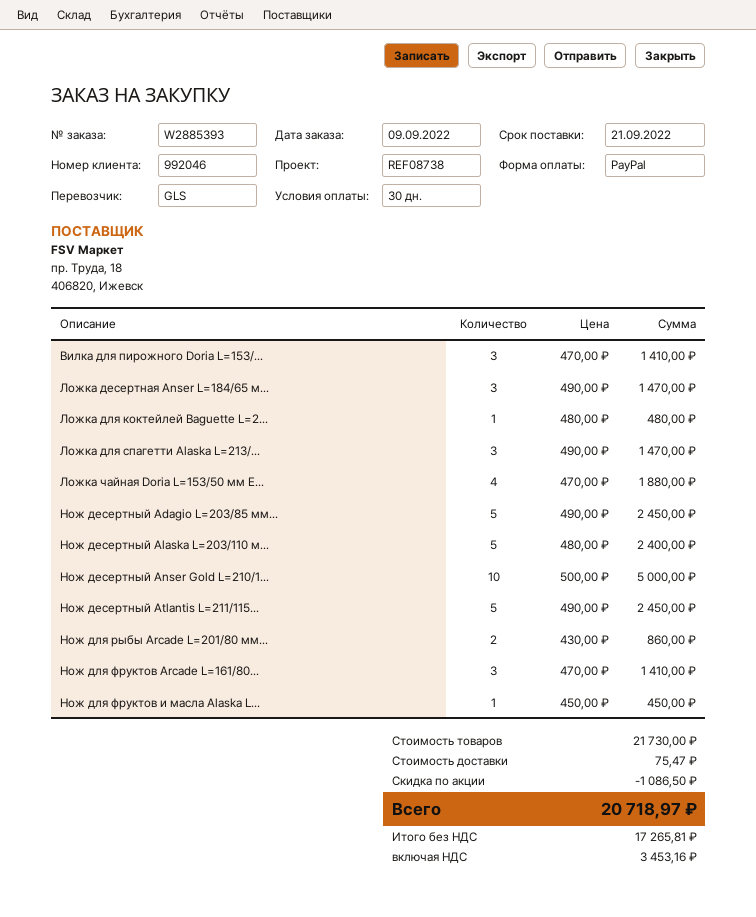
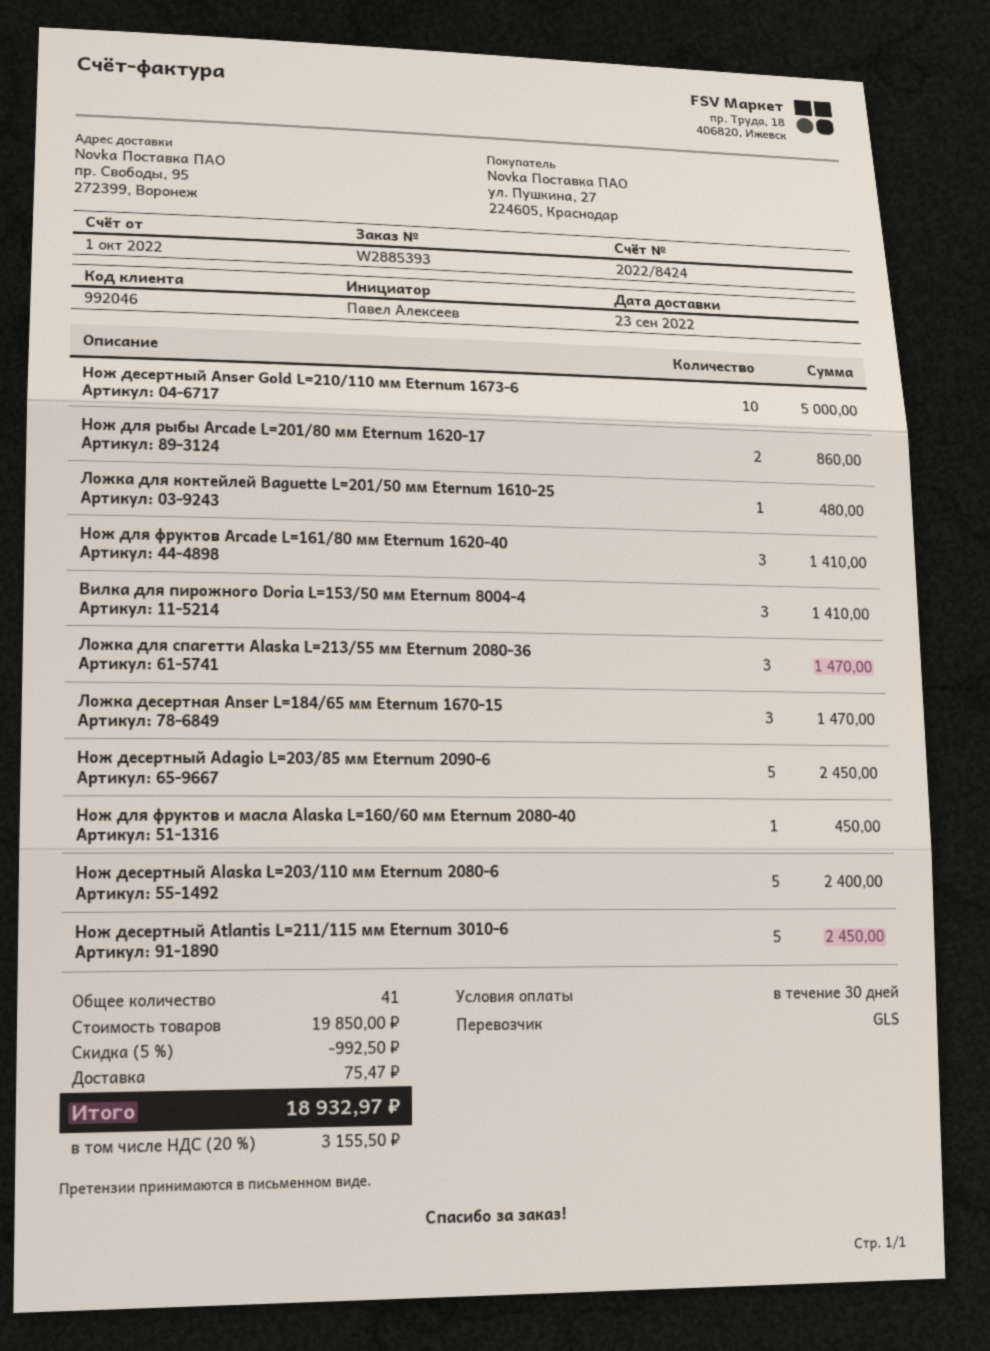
delivery date: 2022-09-21 -> 2022-09-23
Ложка чайная Doria L=153/50 мм E...: 4 for 1880.00 -> none
subtotal: 21730.00 -> 19850.00
discount: 1086.50 -> 992.50
tax: 3453.16 -> 3155.50
total: 20718.97 -> 18932.97

